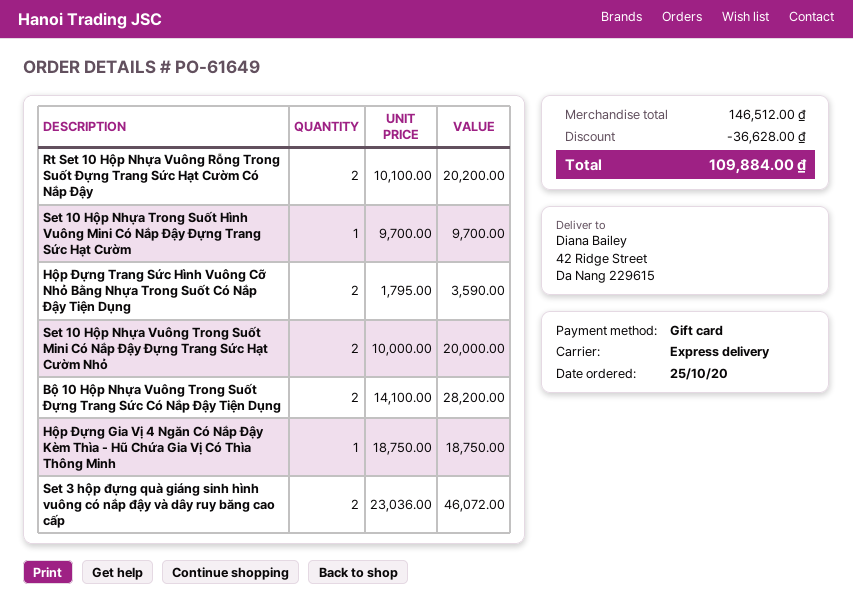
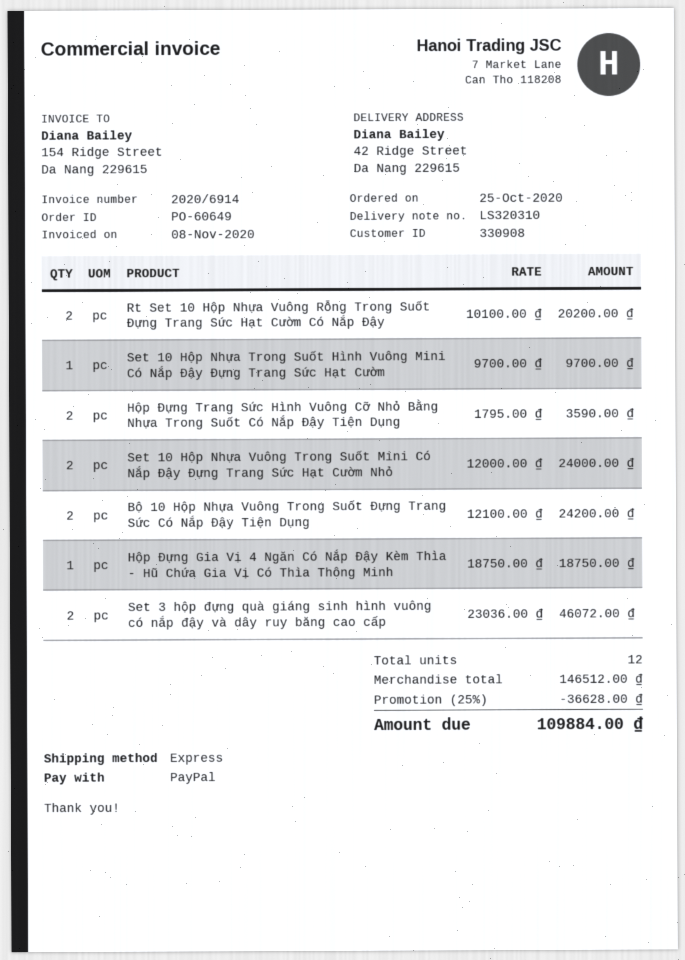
order number: PO-61649 -> PO-60649
payment method: gift card -> PayPal
Set 10 Hộp Nhựa Vuông Trong Suốt Mini Có Nắp Đậy Đựng Trang Sức Hạt Cườm Nhỏ: 2 x 10000.00 = 20000.00 -> 2 x 12000.00 = 24000.00
Bộ 10 Hộp Nhựa Vuông Trong Suốt Đựng Trang Sức Có Nắp Đậy Tiện Dụng: 2 x 14100.00 = 28200.00 -> 2 x 12100.00 = 24200.00

